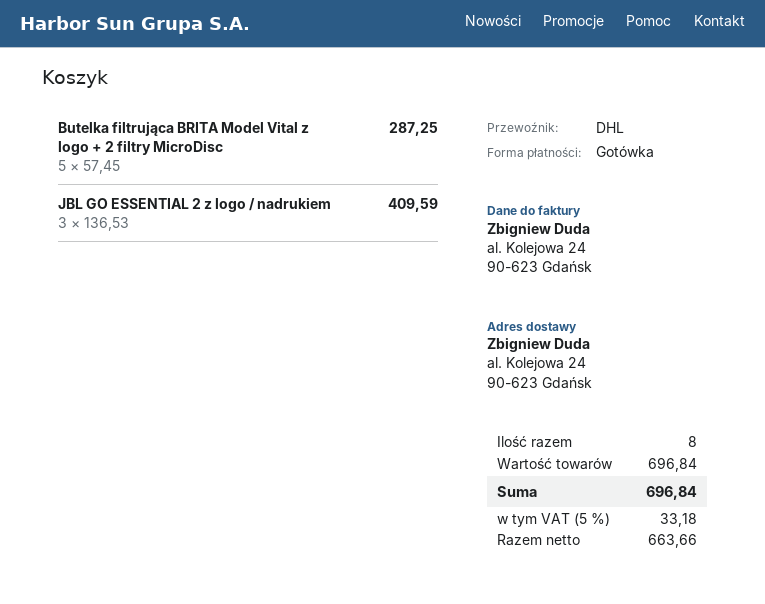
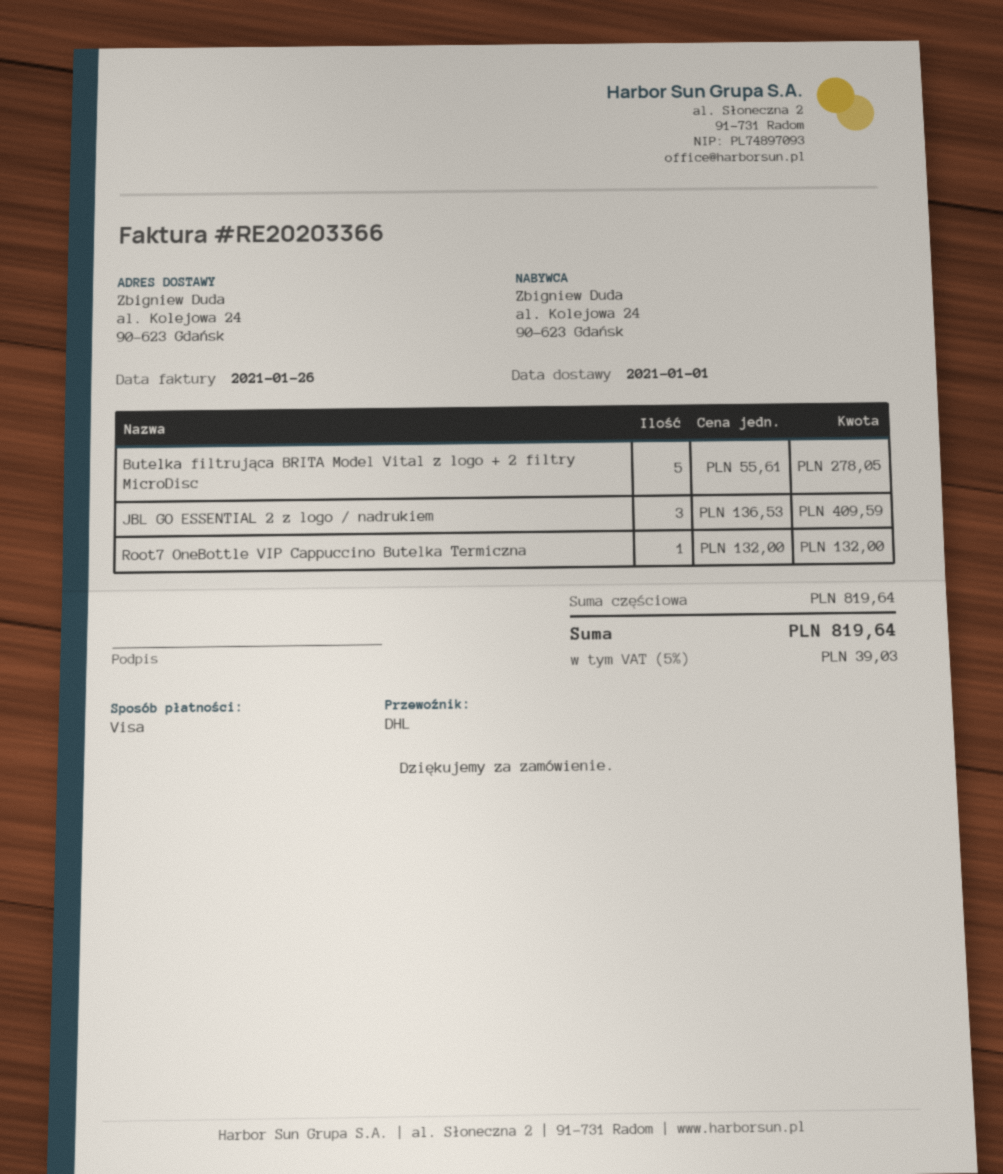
payment method: cash -> Visa
Butelka filtrująca BRITA Model Vital z logo + 2 filtry MicroDisc: 5 x 57.45 = 287.25 -> 5 x 55.61 = 278.05
Root7 OneBottle VIP Cappuccino Butelka Termiczna: none -> 1 x 132.00 = 132.00
subtotal: 696.84 -> 819.64
tax: 5% = 33.18 -> 5% = 39.03
total: 696.84 -> 819.64

